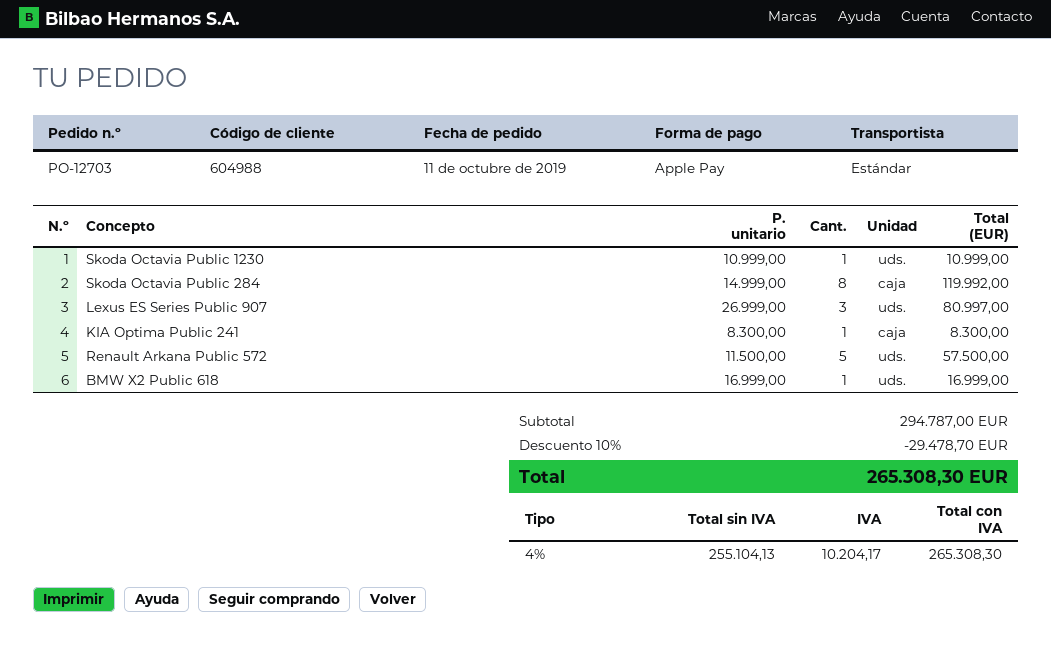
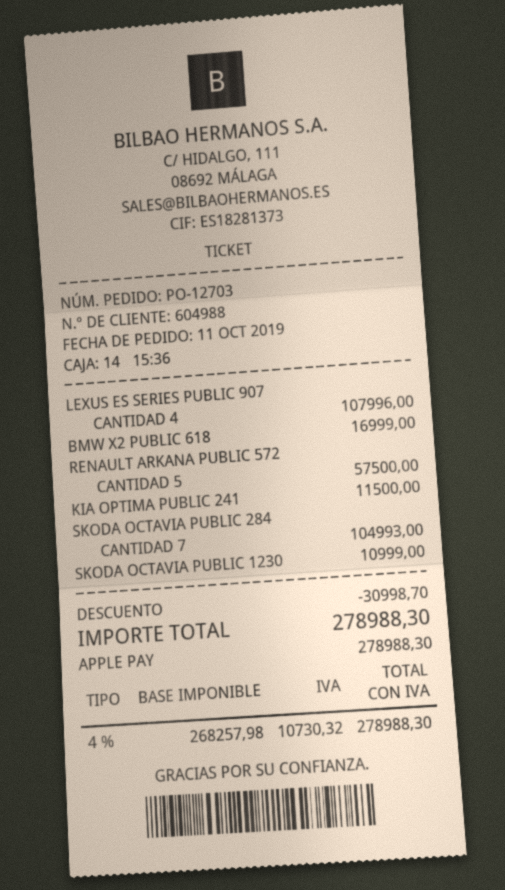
Skoda Octavia Public 284: 8 for 119992.00 -> 7 for 104993.00
Lexus ES Series Public 907: 3 for 80997.00 -> 4 for 107996.00
KIA Optima Public 241: 1 for 8300.00 -> 1 for 11500.00
discount: 29478.70 -> 30998.70
net: 255104.13 -> 268257.98
tax: 4% = 10204.17 -> 4% = 10730.32
total: 265308.30 -> 278988.30

